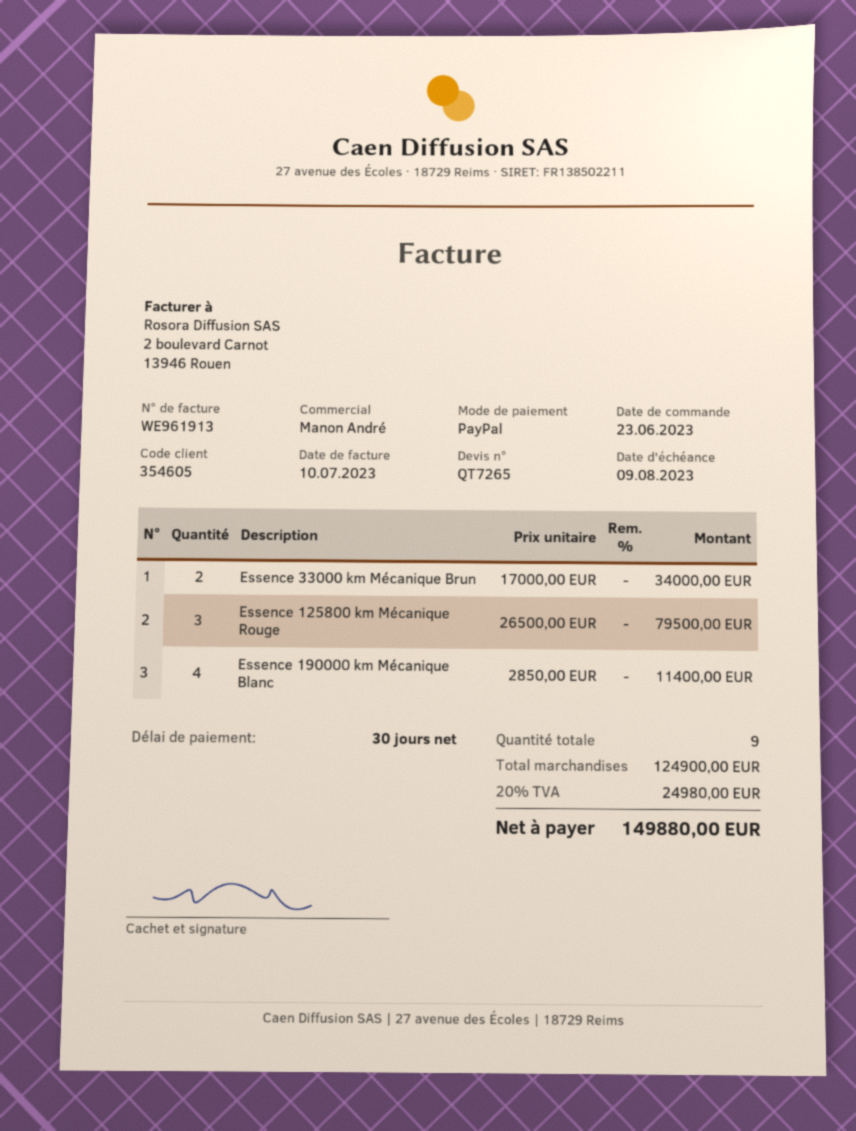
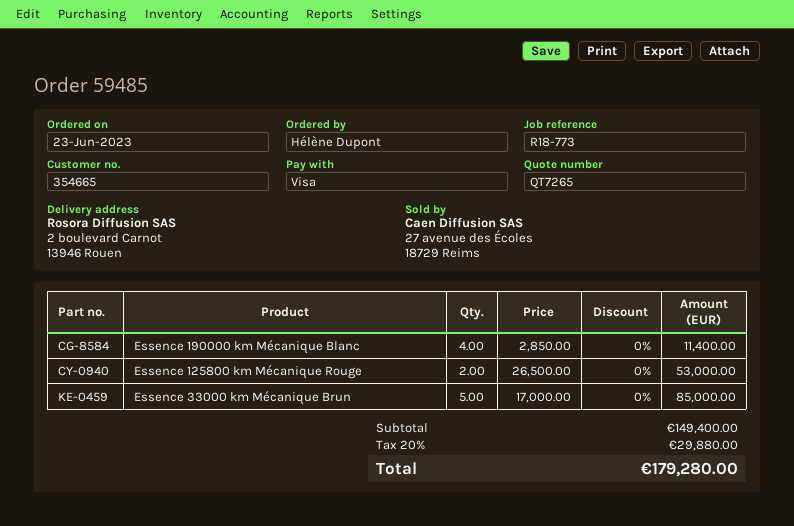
customer number: 354605 -> 354665
payment method: PayPal -> Visa
Essence 33000 km Mécanique Brun: 2 x 17000.00 = 34000.00 -> 5 x 17000.00 = 85000.00
Essence 125800 km Mécanique Rouge: 3 x 26500.00 = 79500.00 -> 2 x 26500.00 = 53000.00
subtotal: 124900.00 -> 149400.00
tax: 20% = 24980.00 -> 20% = 29880.00
total: 149880.00 -> 179280.00

